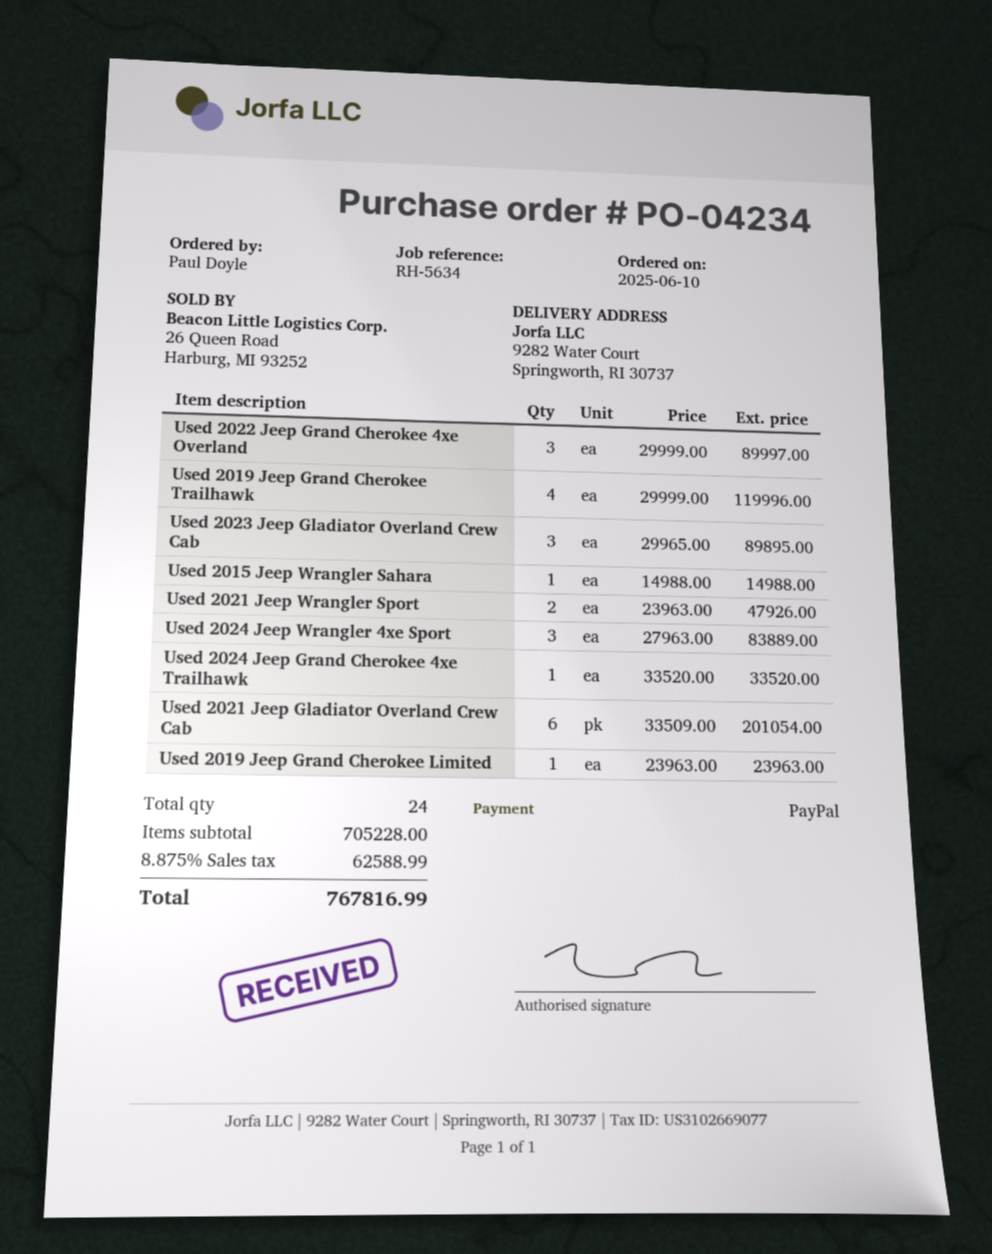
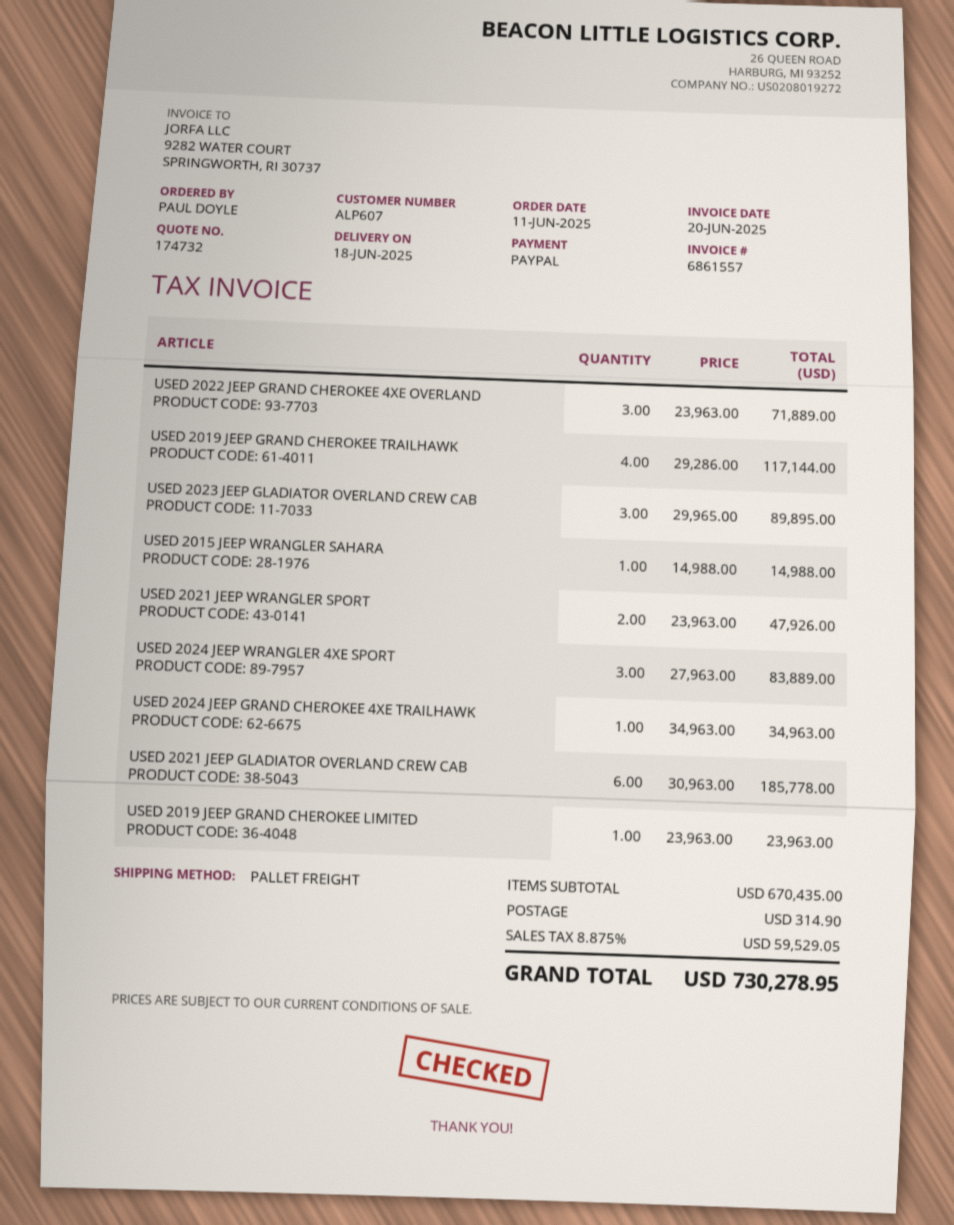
order date: 2025-06-10 -> 2025-06-11
Used 2022 Jeep Grand Cherokee 4xe Overland: 3 x 29999.00 = 89997.00 -> 3 x 23963.00 = 71889.00
Used 2019 Jeep Grand Cherokee Trailhawk: 4 x 29999.00 = 119996.00 -> 4 x 29286.00 = 117144.00
Used 2024 Jeep Grand Cherokee 4xe Trailhawk: 1 x 33520.00 = 33520.00 -> 1 x 34963.00 = 34963.00
Used 2021 Jeep Gladiator Overland Crew Cab: 6 x 33509.00 = 201054.00 -> 6 x 30963.00 = 185778.00
subtotal: 705228.00 -> 670435.00
shipping: none -> 314.90
tax: 8.875% = 62588.99 -> 8.875% = 59529.05
total: 767816.99 -> 730278.95

